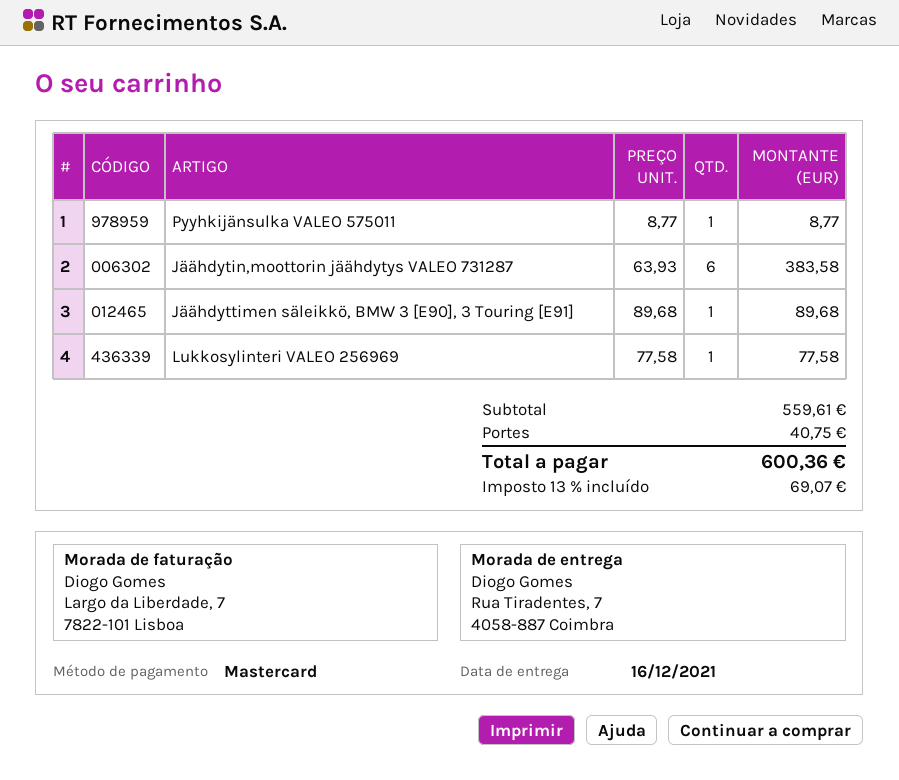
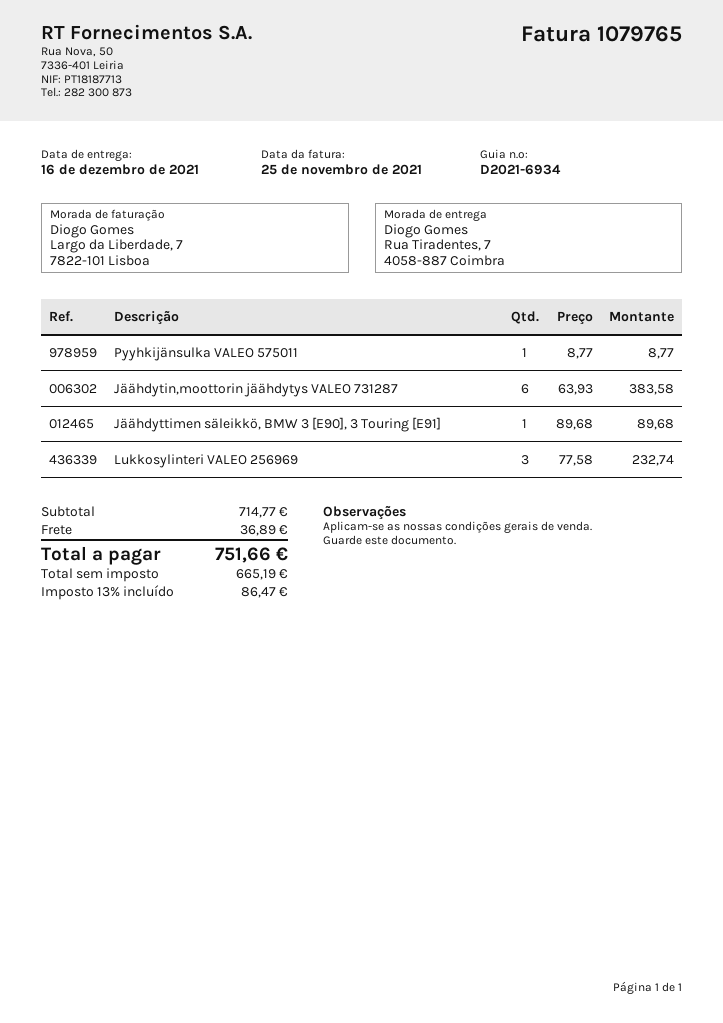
Lukkosylinteri VALEO 256969: 1 x 77.58 = 77.58 -> 3 x 77.58 = 232.74
subtotal: 559.61 -> 714.77
shipping: 40.75 -> 36.89
tax: 13% = 69.07 -> 13% = 86.47
total: 600.36 -> 751.66

